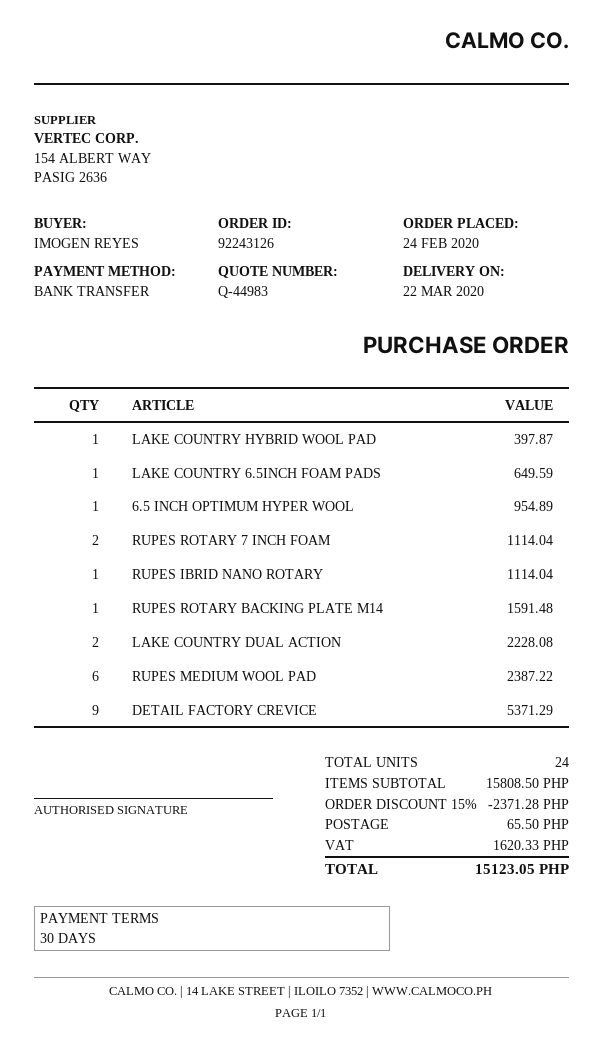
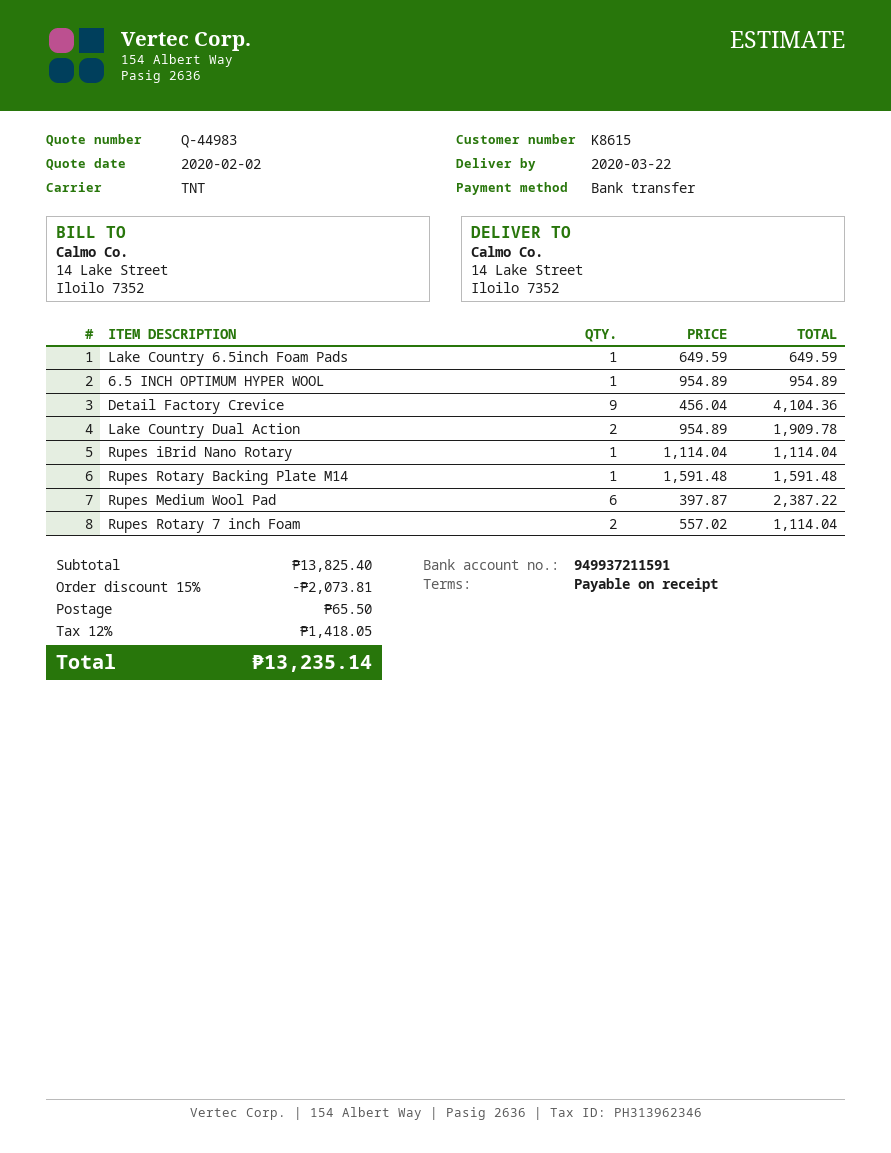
payment terms: 30 days -> on receipt
LAKE COUNTRY HYBRID WOOL PAD: 1 for 397.87 -> none
LAKE COUNTRY DUAL ACTION: 2 for 2228.08 -> 2 for 1909.78
DETAIL FACTORY CREVICE: 9 for 5371.29 -> 9 for 4104.36
subtotal: 15808.50 -> 13825.40
discount: 15% = 2371.28 -> 15% = 2073.81
tax: 1620.33 -> 1418.05
total: 15123.05 -> 13235.14

